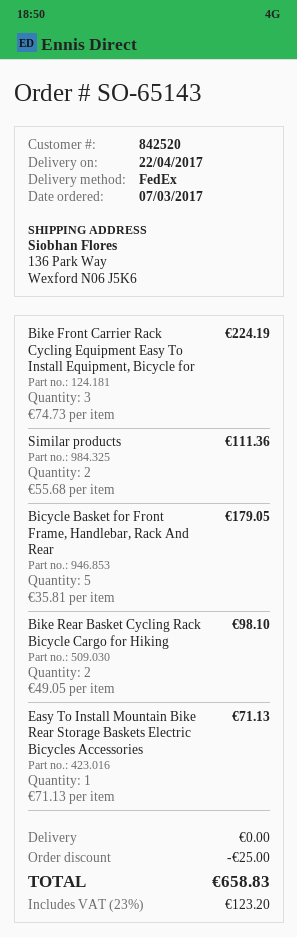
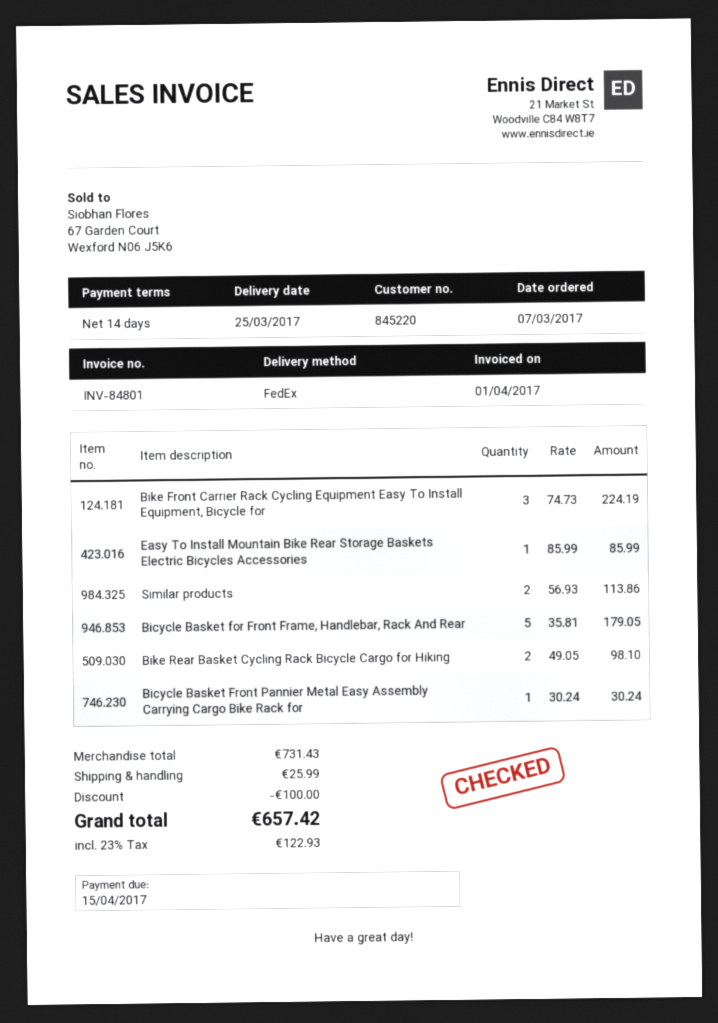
delivery date: 2017-04-22 -> 2017-03-25
customer number: 842520 -> 845220
Similar products: 2 x 55.68 = 111.36 -> 2 x 56.93 = 113.86
Easy To Install Mountain Bike Rear Storage Baskets Electric Bicycles Accessories: 1 x 71.13 = 71.13 -> 1 x 85.99 = 85.99
Bicycle Basket Front Pannier Metal Easy Assembly Carrying Cargo Bike Rack for: none -> 1 x 30.24 = 30.24
discount: 25.00 -> 100.00
shipping: 0.00 -> 25.99
tax: 23% = 123.20 -> 23% = 122.93
total: 658.83 -> 657.42

